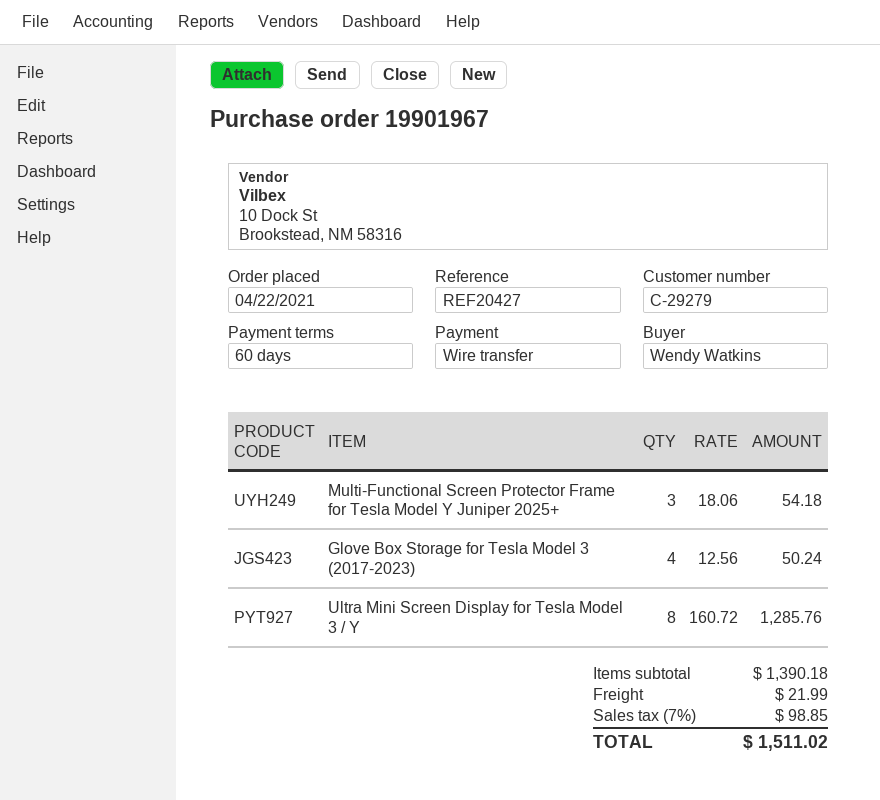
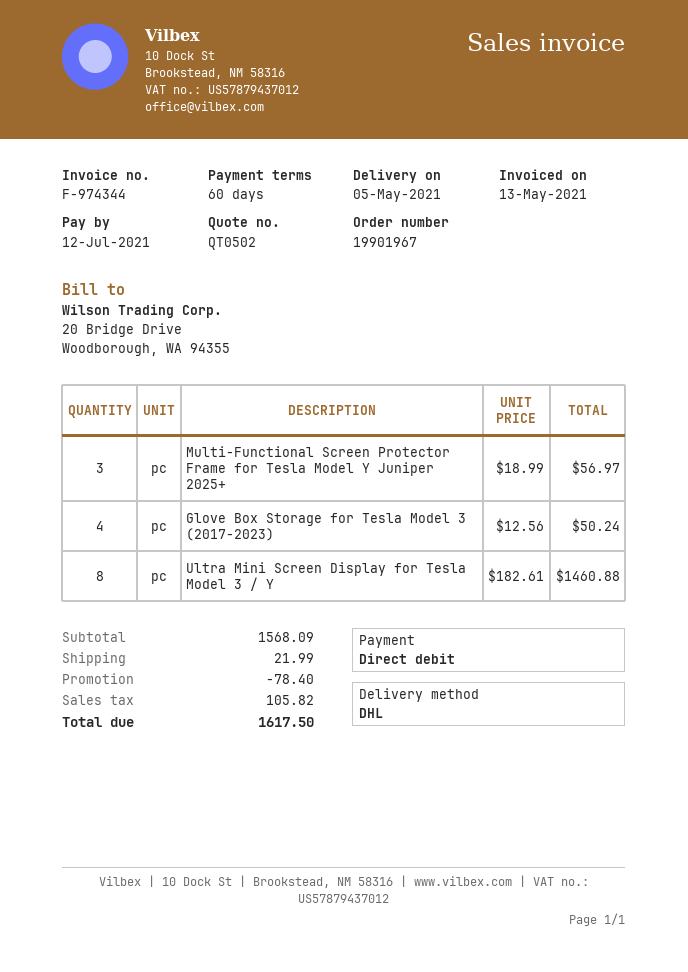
payment method: bank transfer -> direct debit
Multi-Functional Screen Protector Frame for Tesla Model Y Juniper 2025+: 3 x 18.06 = 54.18 -> 3 x 18.99 = 56.97
Ultra Mini Screen Display for Tesla Model 3 / Y: 8 x 160.72 = 1285.76 -> 8 x 182.61 = 1460.88
subtotal: 1390.18 -> 1568.09
discount: none -> 78.40
tax: 98.85 -> 105.82
total: 1511.02 -> 1617.50

